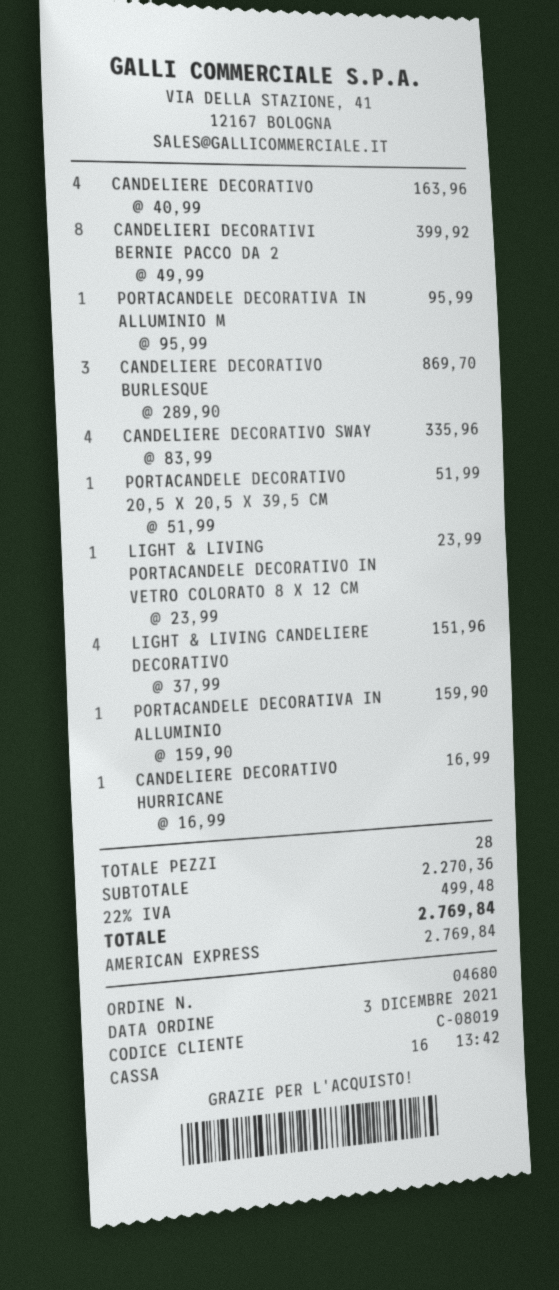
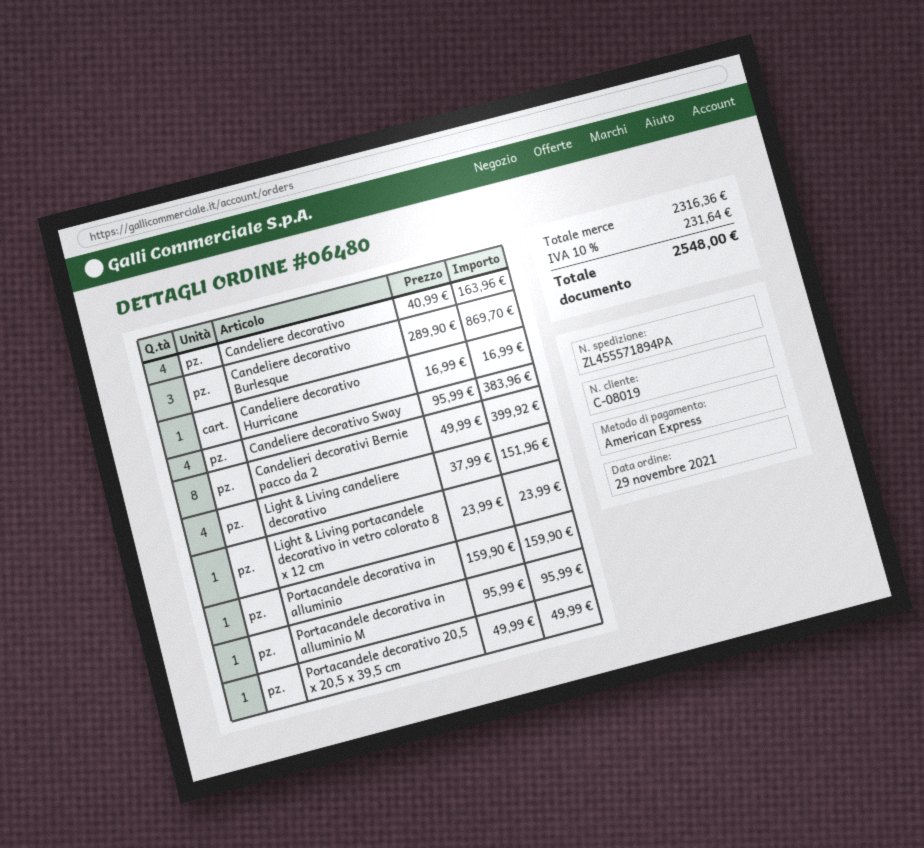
order number: 04680 -> 06480
order date: 2021-12-03 -> 2021-11-29
CANDELIERE DECORATIVO SWAY: 4 x 83.99 = 335.96 -> 4 x 95.99 = 383.96
PORTACANDELE DECORATIVO 20,5 X 20,5 X 39,5 CM: 1 x 51.99 = 51.99 -> 1 x 49.99 = 49.99
subtotal: 2270.36 -> 2316.36
tax: 22% = 499.48 -> 10% = 231.64
total: 2769.84 -> 2548.00

